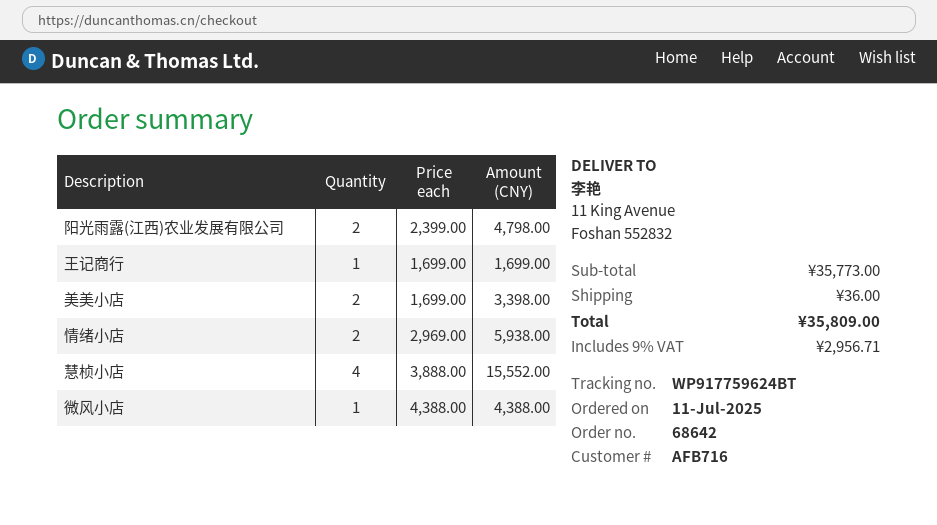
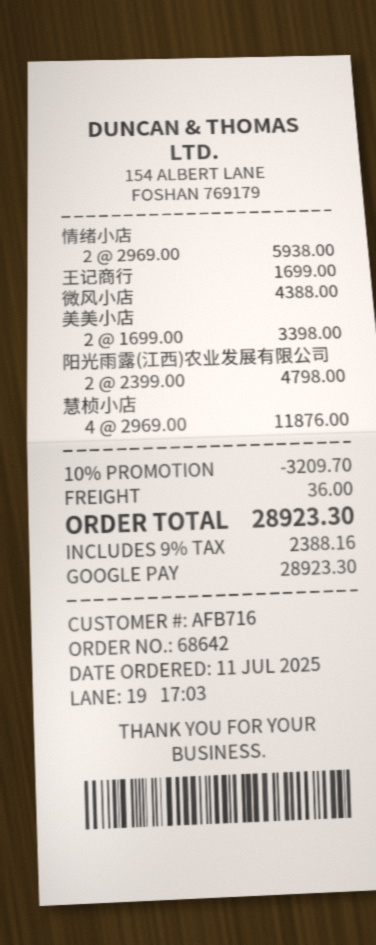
慧桢小店: 4 x 3888.00 = 15552.00 -> 4 x 2969.00 = 11876.00
discount: none -> 10% = 3209.70
tax: 9% = 2956.71 -> 9% = 2388.16
total: 35809.00 -> 28923.30

